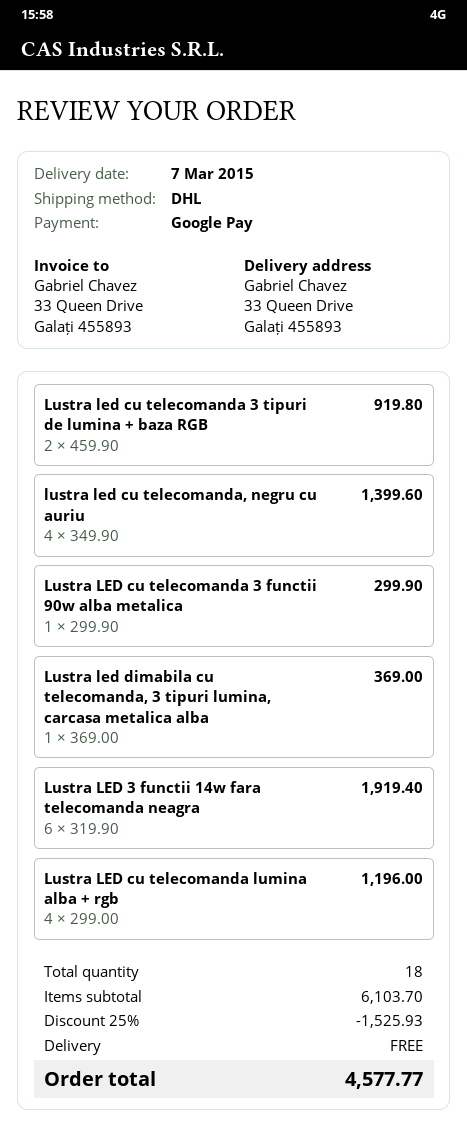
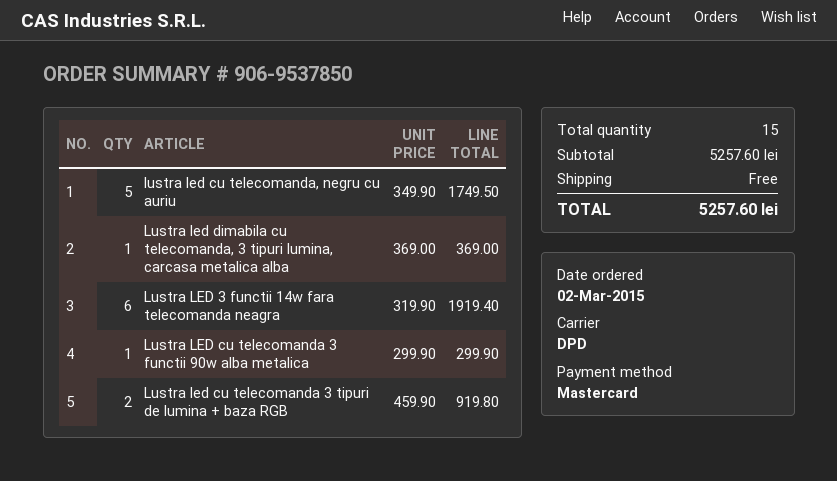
payment method: Google Pay -> Mastercard
shipping method: DHL -> DPD
lustra led cu telecomanda, negru cu auriu: 4 x 349.90 = 1399.60 -> 5 x 349.90 = 1749.50
Lustra LED cu telecomanda lumina alba + rgb: 4 x 299.00 = 1196.00 -> none
total quantity: 18 -> 15
subtotal: 6103.70 -> 5257.60
discount: 25% = 1525.93 -> none
total: 4577.77 -> 5257.60

